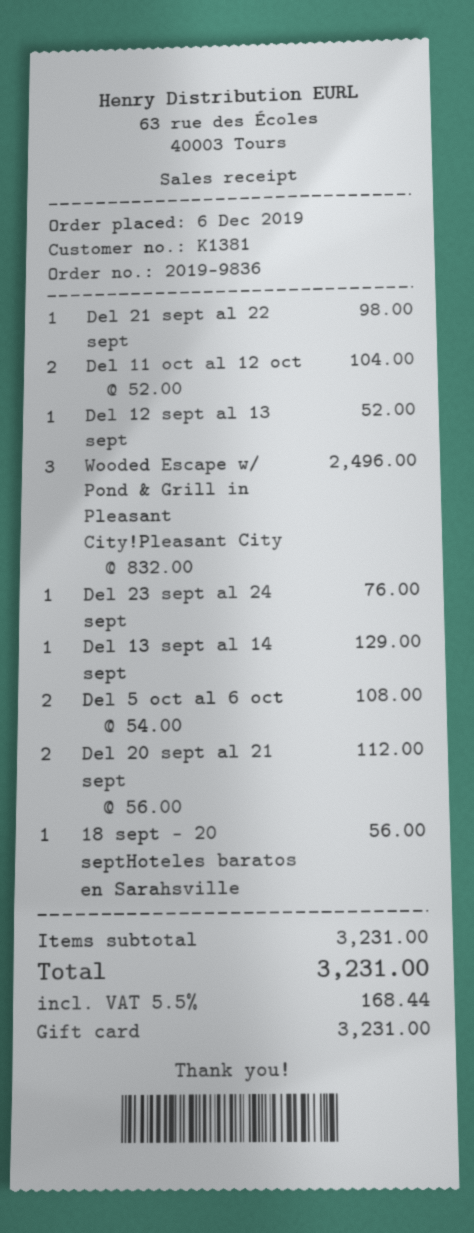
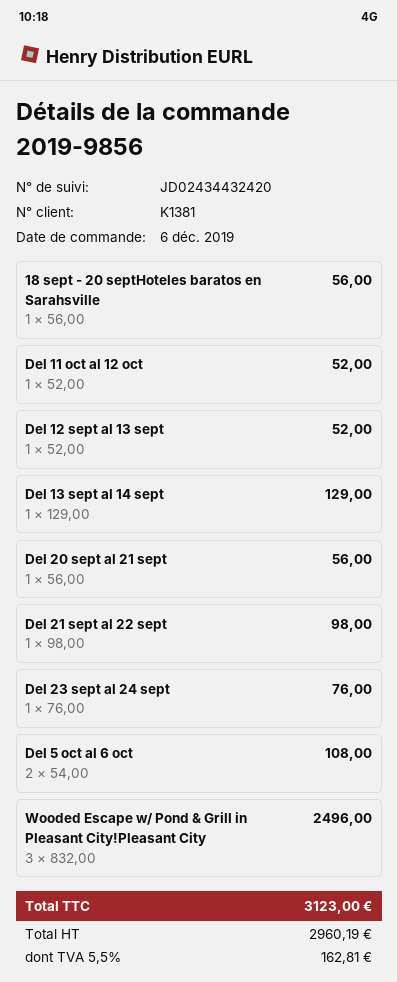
order number: 2019-9836 -> 2019-9856
Del 11 oct al 12 oct: 2 x 52.00 = 104.00 -> 1 x 52.00 = 52.00
Del 20 sept al 21 sept: 2 x 56.00 = 112.00 -> 1 x 56.00 = 56.00
tax: 5.5% = 168.44 -> 5.5% = 162.81
total: 3231.00 -> 3123.00

